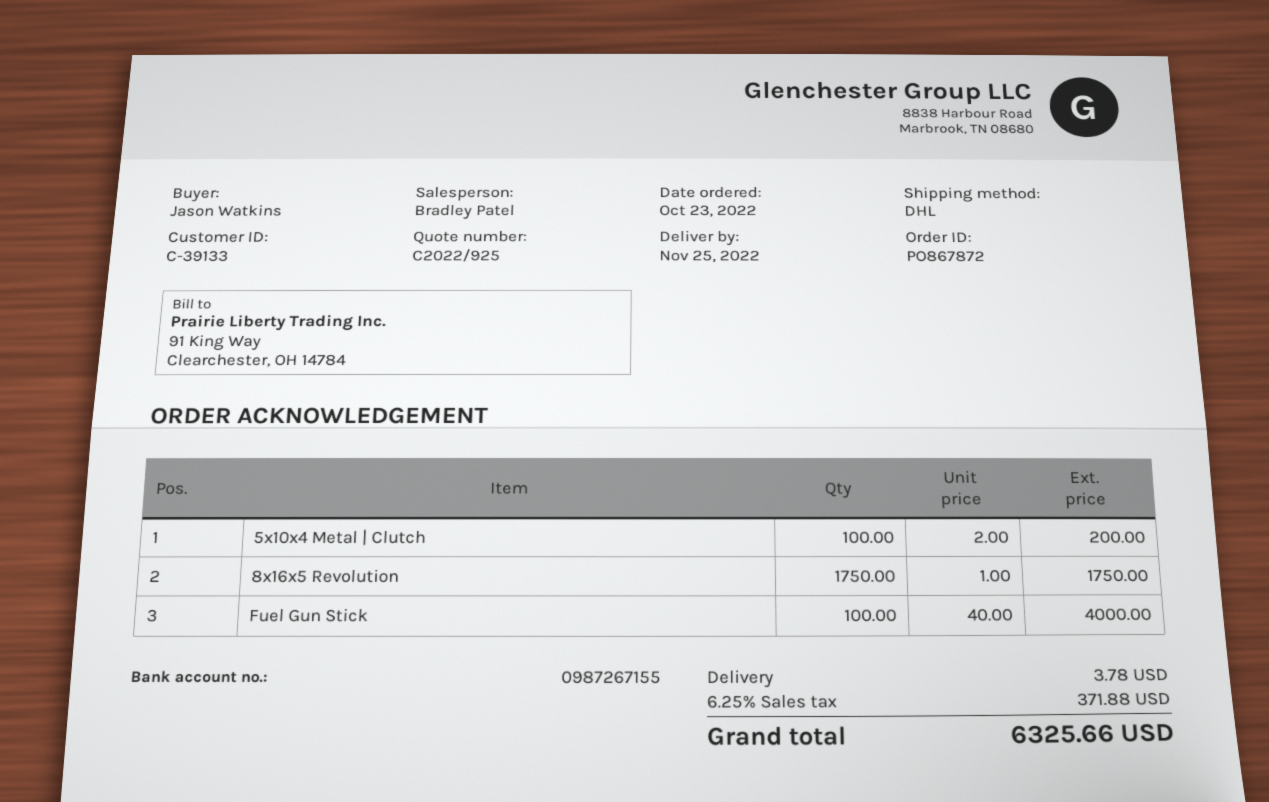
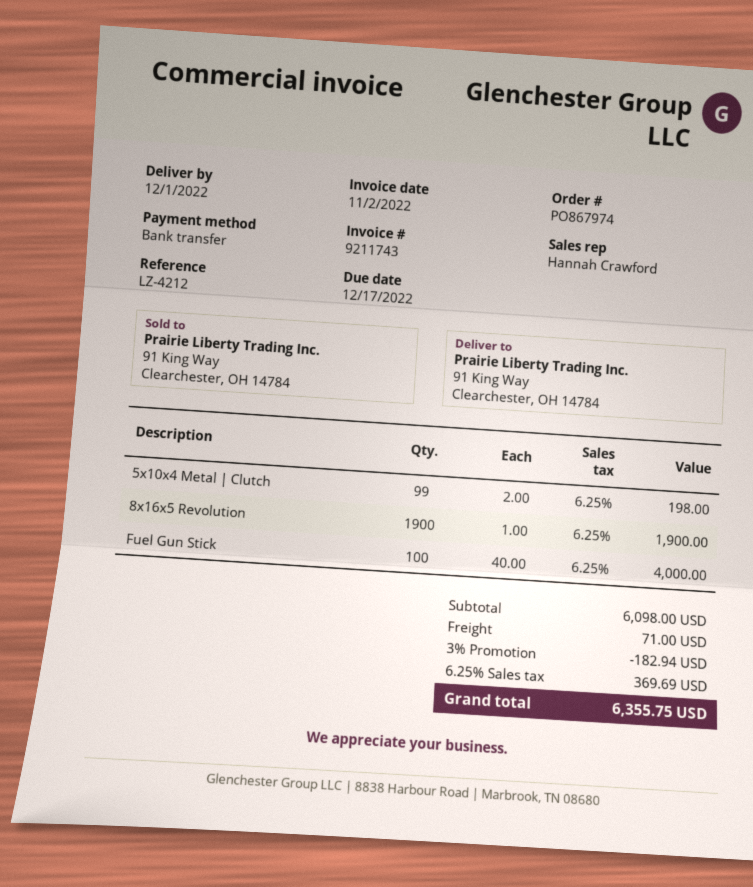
order number: PO867872 -> PO867974
delivery date: 2022-11-25 -> 2022-12-01
sales rep: Bradley Patel -> Hannah Crawford
5x10x4 Metal | Clutch: 100 x 2.00 = 200.00 -> 99 x 2.00 = 198.00
8x16x5 Revolution: 1750 x 1.00 = 1750.00 -> 1900 x 1.00 = 1900.00
discount: none -> 3% = 182.94
shipping: 3.78 -> 71.00
tax: 6.25% = 371.88 -> 6.25% = 369.69
total: 6325.66 -> 6355.75

